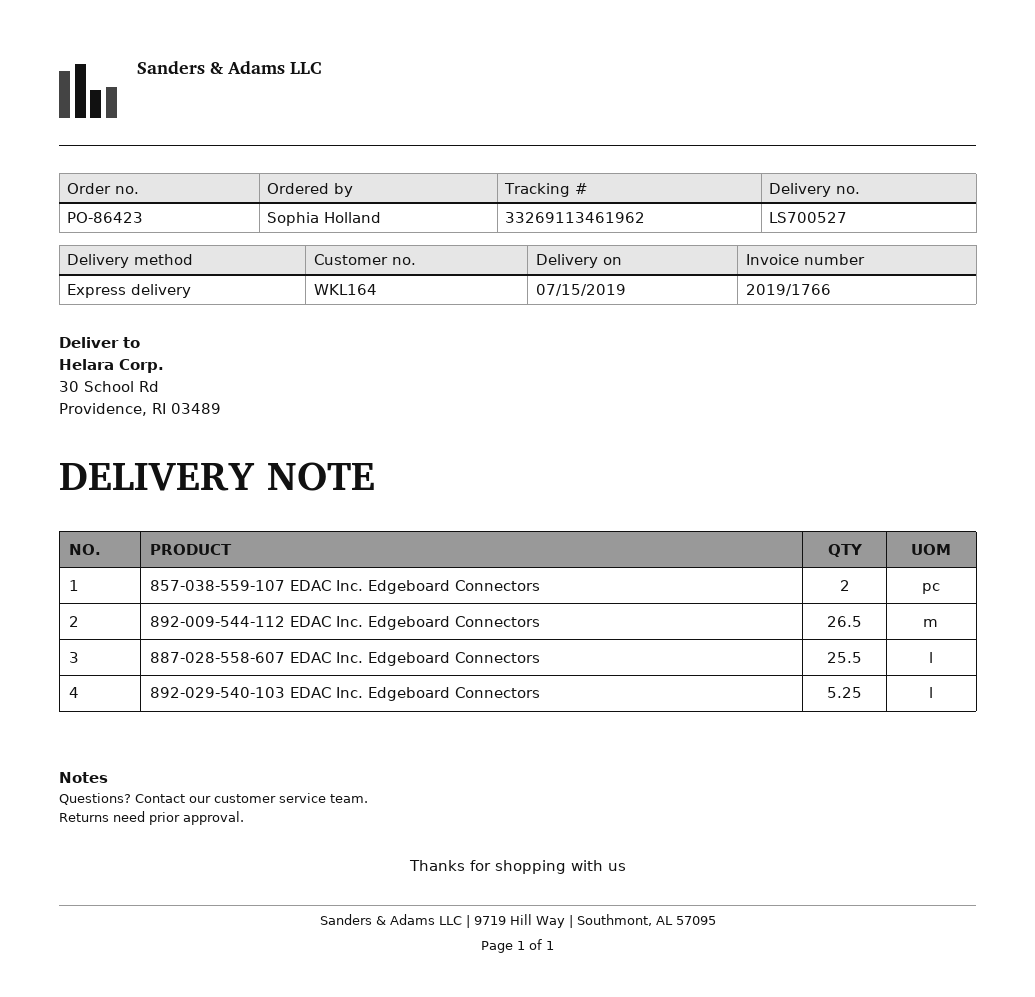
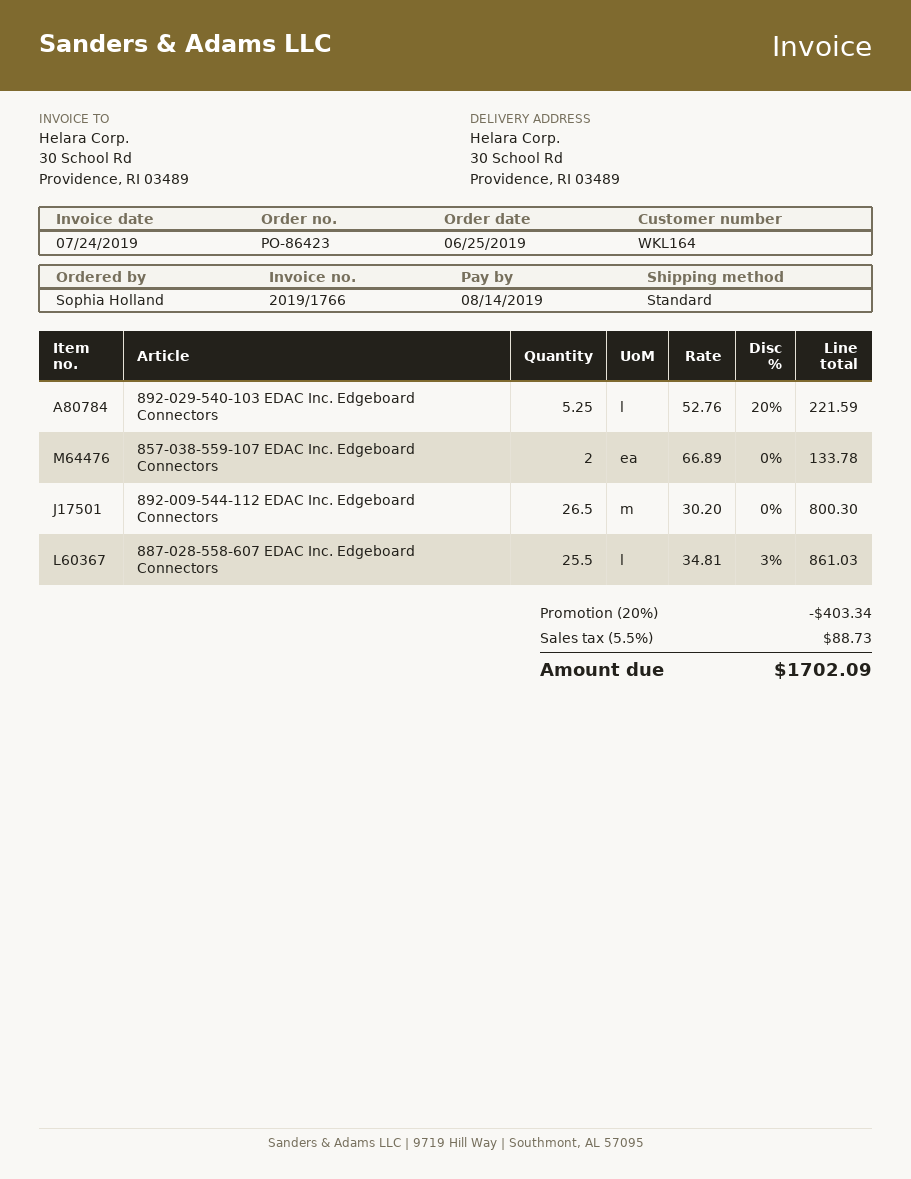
shipping method: express -> standard

